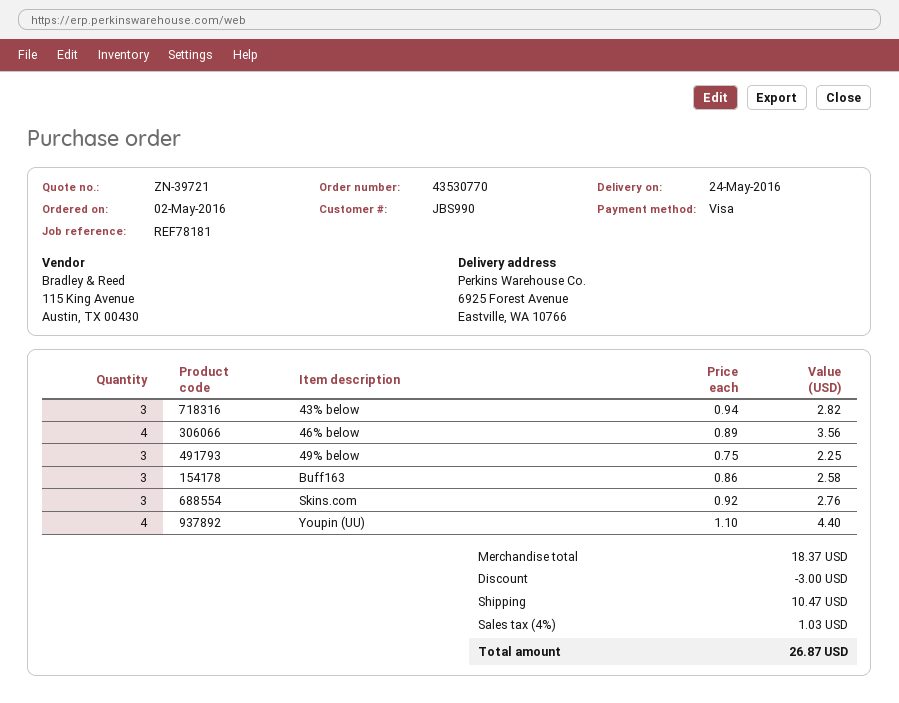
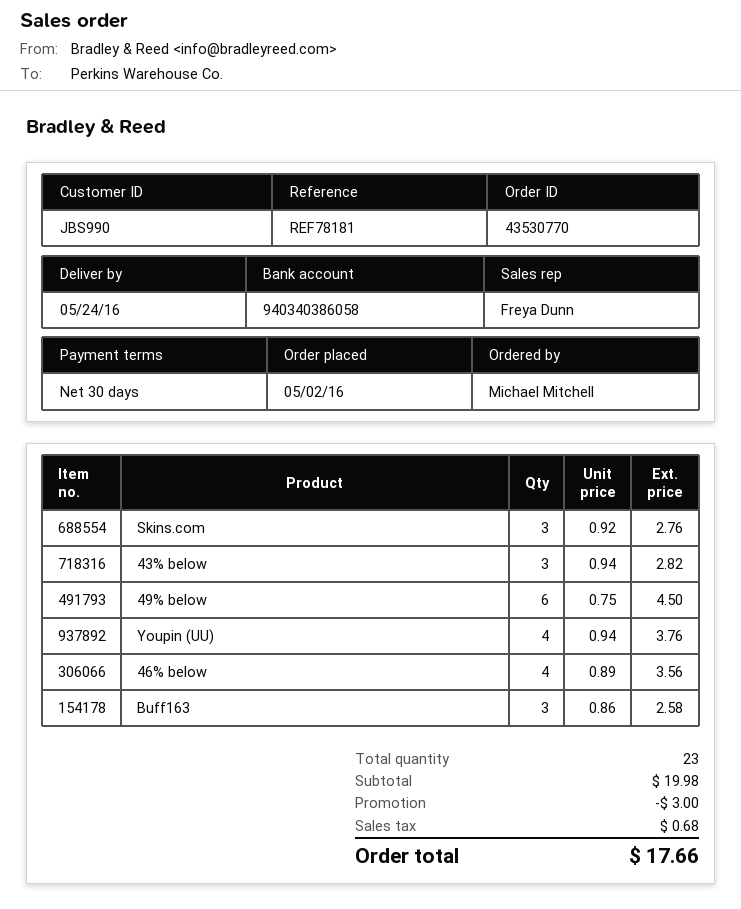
49% below: 3 x 0.75 = 2.25 -> 6 x 0.75 = 4.50
Youpin (UU): 4 x 1.10 = 4.40 -> 4 x 0.94 = 3.76
subtotal: 18.37 -> 19.98
shipping: 10.47 -> none
tax: 1.03 -> 0.68
total: 26.87 -> 17.66

